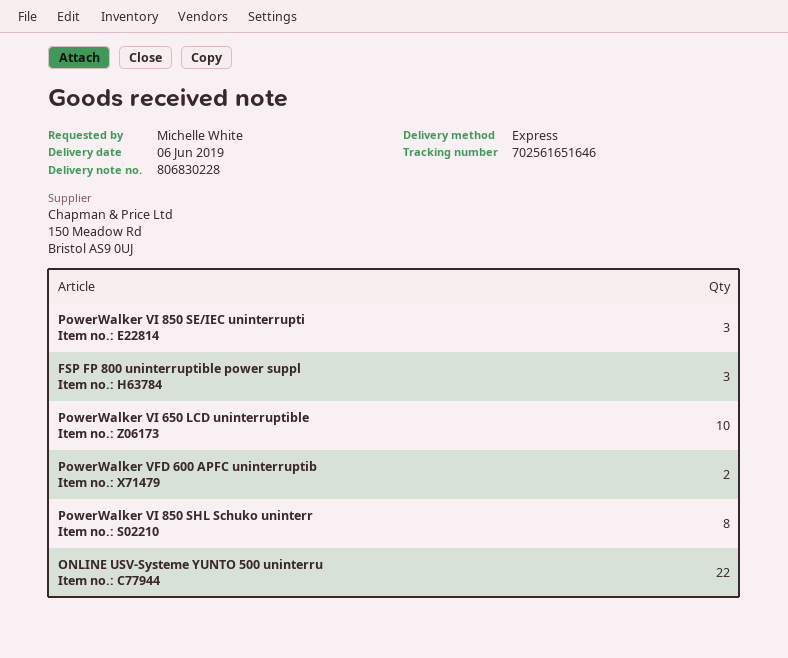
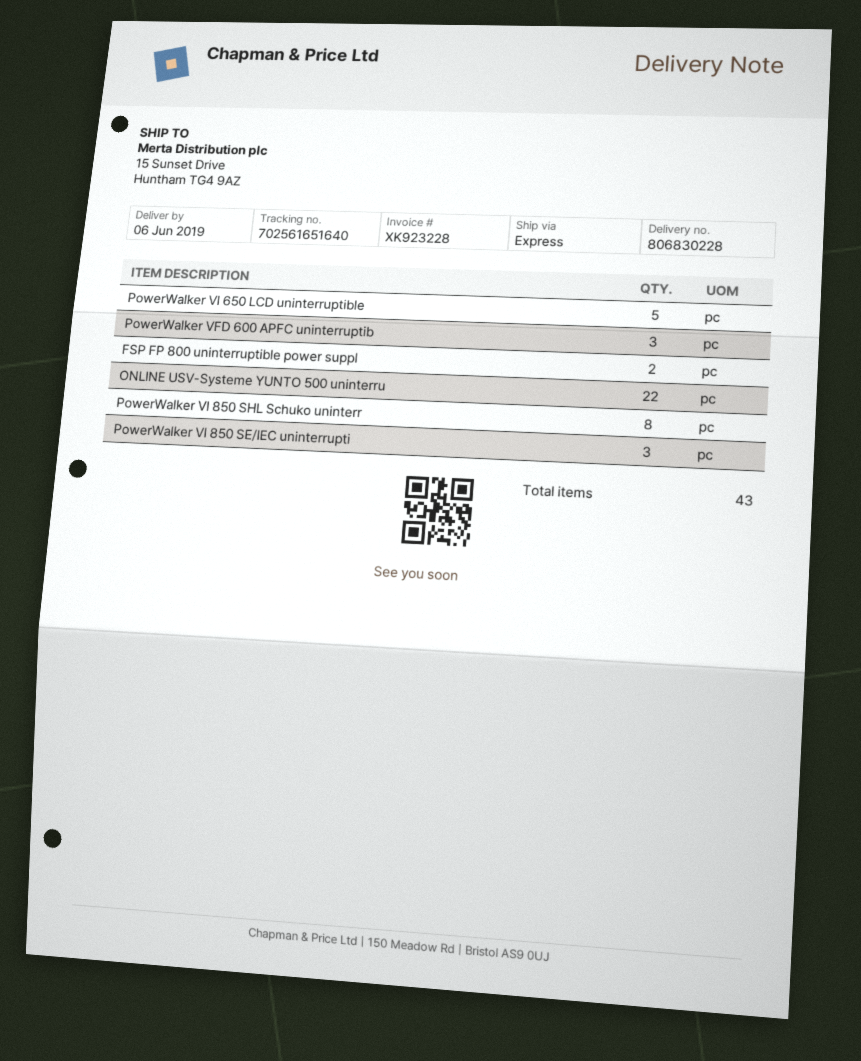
tracking number: 702561651646 -> 702561651640
FSP FP 800 uninterruptible power suppl: 3 -> 2
PowerWalker VI 650 LCD uninterruptible: 10 -> 5
PowerWalker VFD 600 APFC uninterruptib: 2 -> 3

